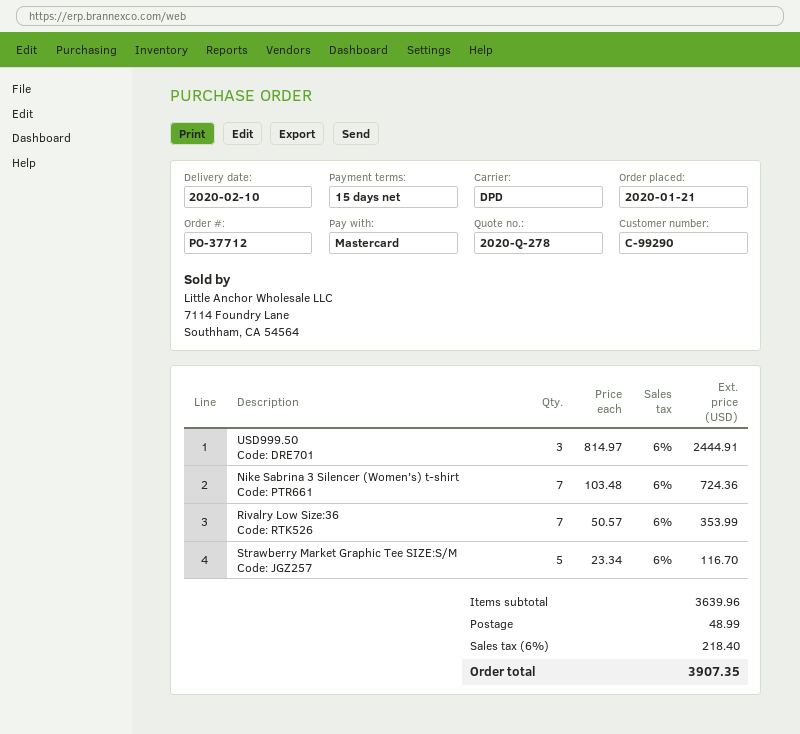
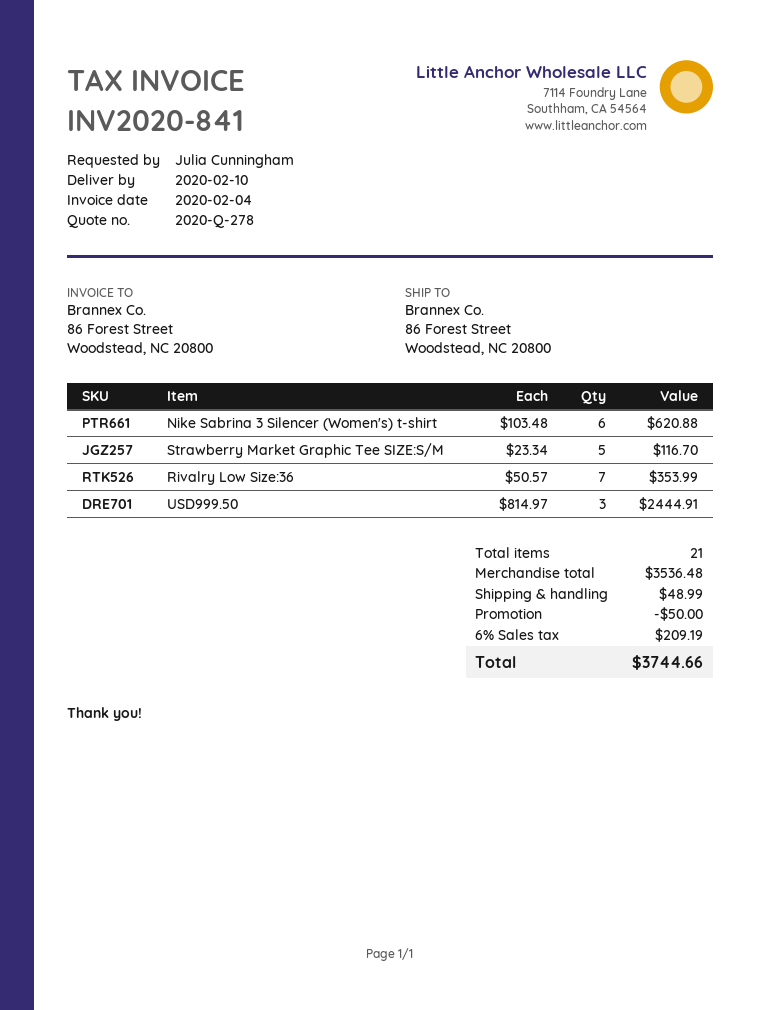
Nike Sabrina 3 Silencer (Women's) t-shirt: 7 x 103.48 = 724.36 -> 6 x 103.48 = 620.88
subtotal: 3639.96 -> 3536.48
discount: none -> 50.00
tax: 6% = 218.40 -> 6% = 209.19
total: 3907.35 -> 3744.66

